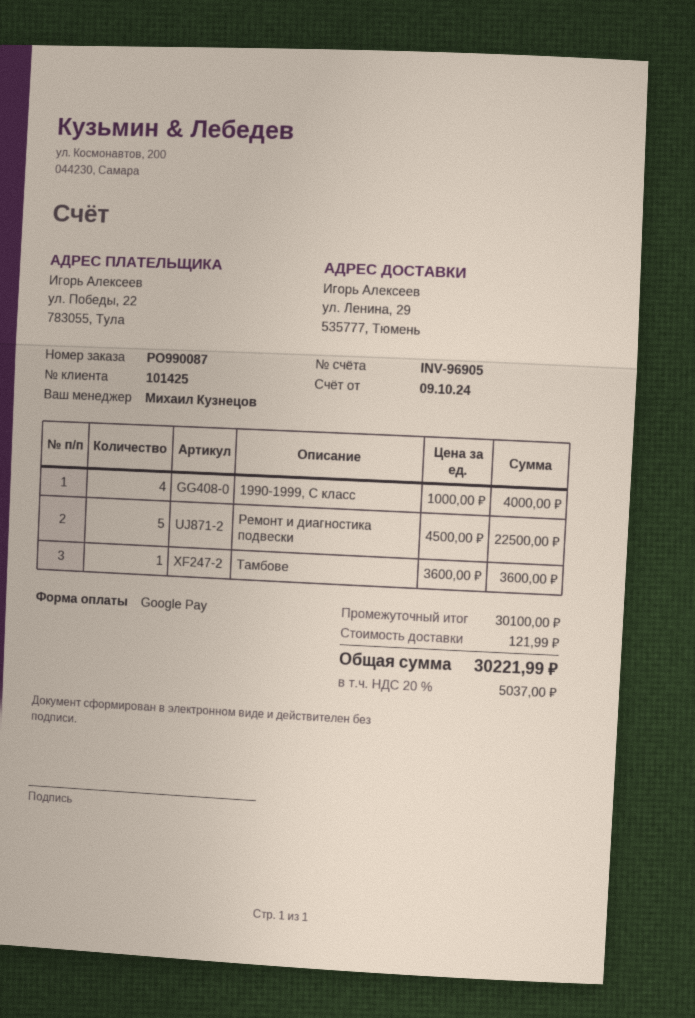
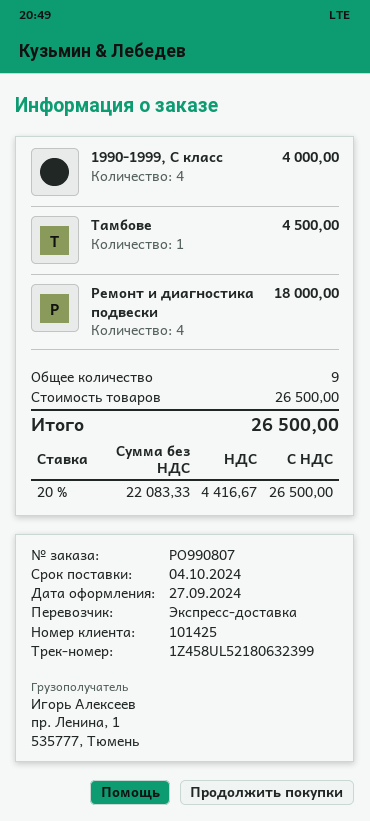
order number: PO990087 -> PO990807
ship to: ул. Ленина, 29, 535777, Тюмень -> пр. Ленина, 1, 535777, Тюмень
Ремонт и диагностика подвески: 5 for 22500.00 -> 4 for 18000.00
Тамбове: 1 for 3600.00 -> 1 for 4500.00
subtotal: 30100.00 -> 26500.00
shipping: 121.99 -> none
tax: 20% = 5037.00 -> 20% = 4416.67
total: 30221.99 -> 26500.00

